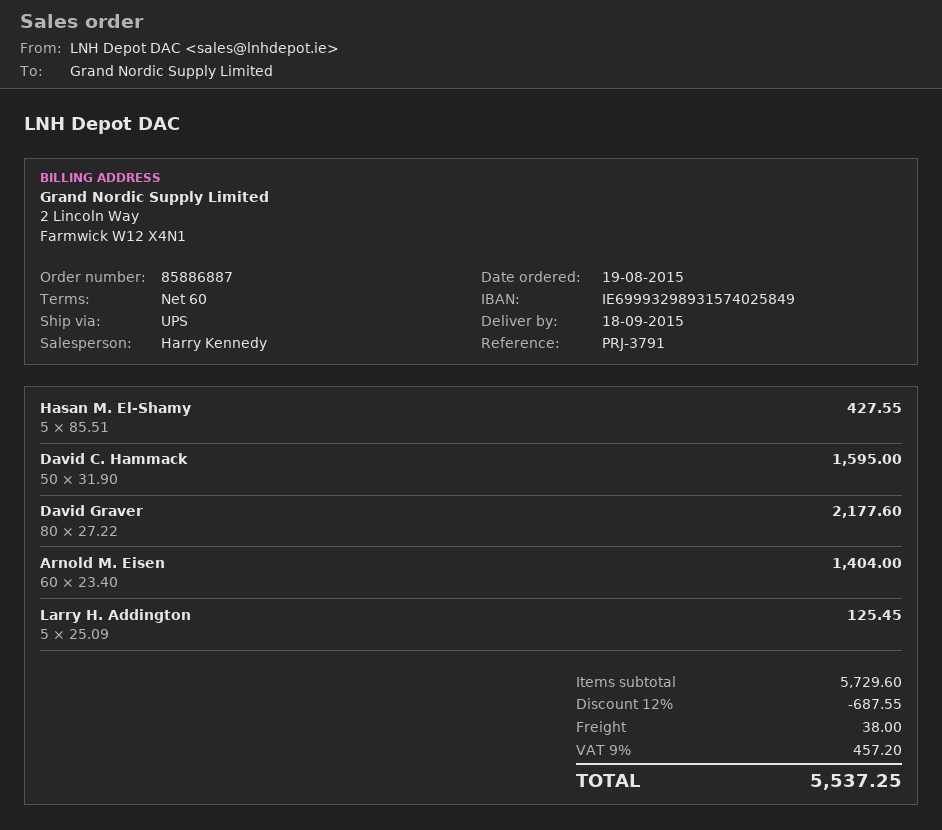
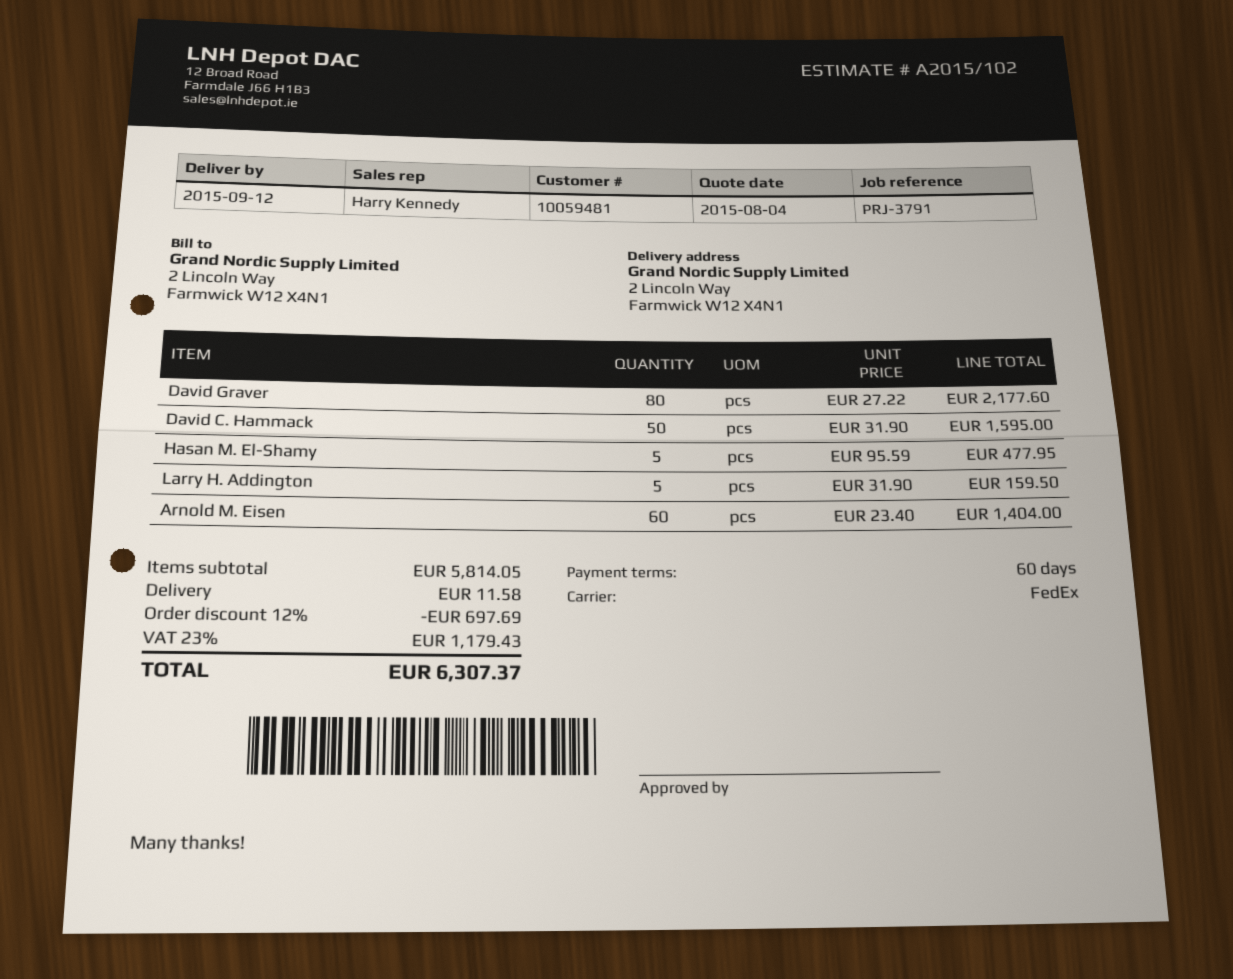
delivery date: 2015-09-18 -> 2015-09-12
shipping method: UPS -> FedEx
Hasan M. El-Shamy: 5 x 85.51 = 427.55 -> 5 x 95.59 = 477.95
Larry H. Addington: 5 x 25.09 = 125.45 -> 5 x 31.90 = 159.50
subtotal: 5729.60 -> 5814.05
discount: 12% = 687.55 -> 12% = 697.69
shipping: 38.00 -> 11.58
tax: 9% = 457.20 -> 23% = 1179.43
total: 5537.25 -> 6307.37

